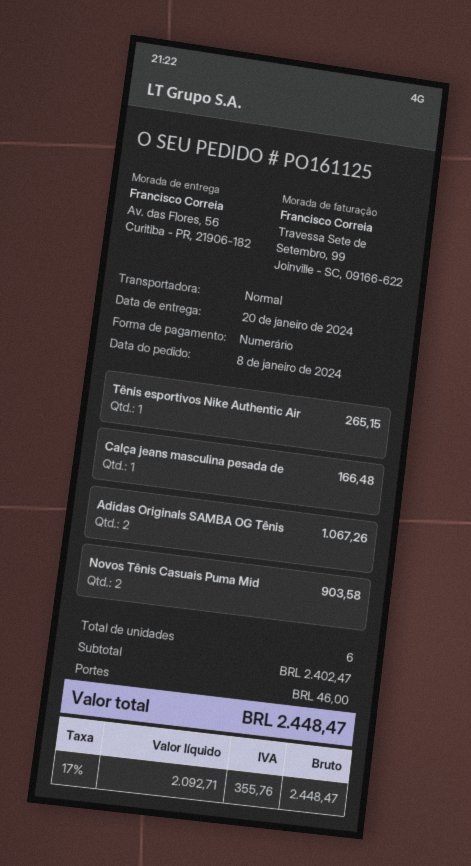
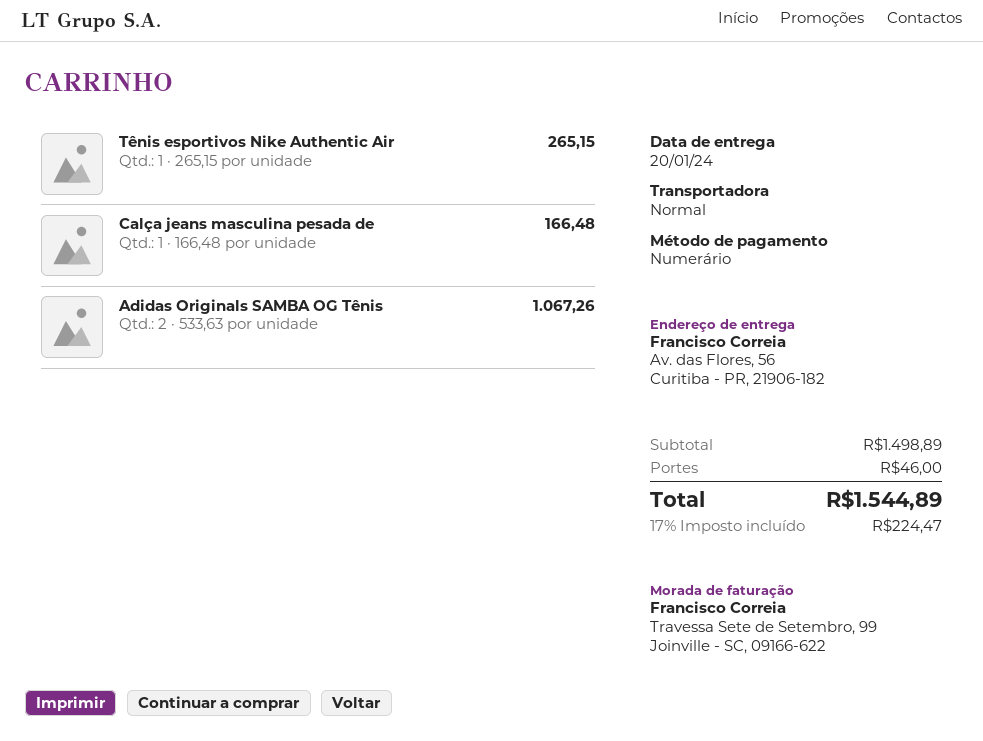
Novos Tênis Casuais Puma Mid: 2 for 903.58 -> none
subtotal: 2402.47 -> 1498.89
tax: 17% = 355.76 -> 17% = 224.47
total: 2448.47 -> 1544.89

